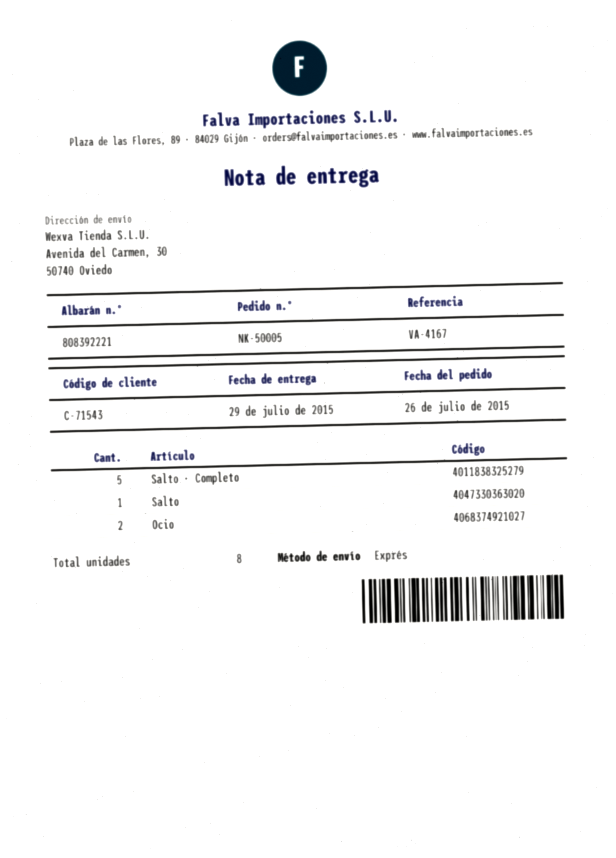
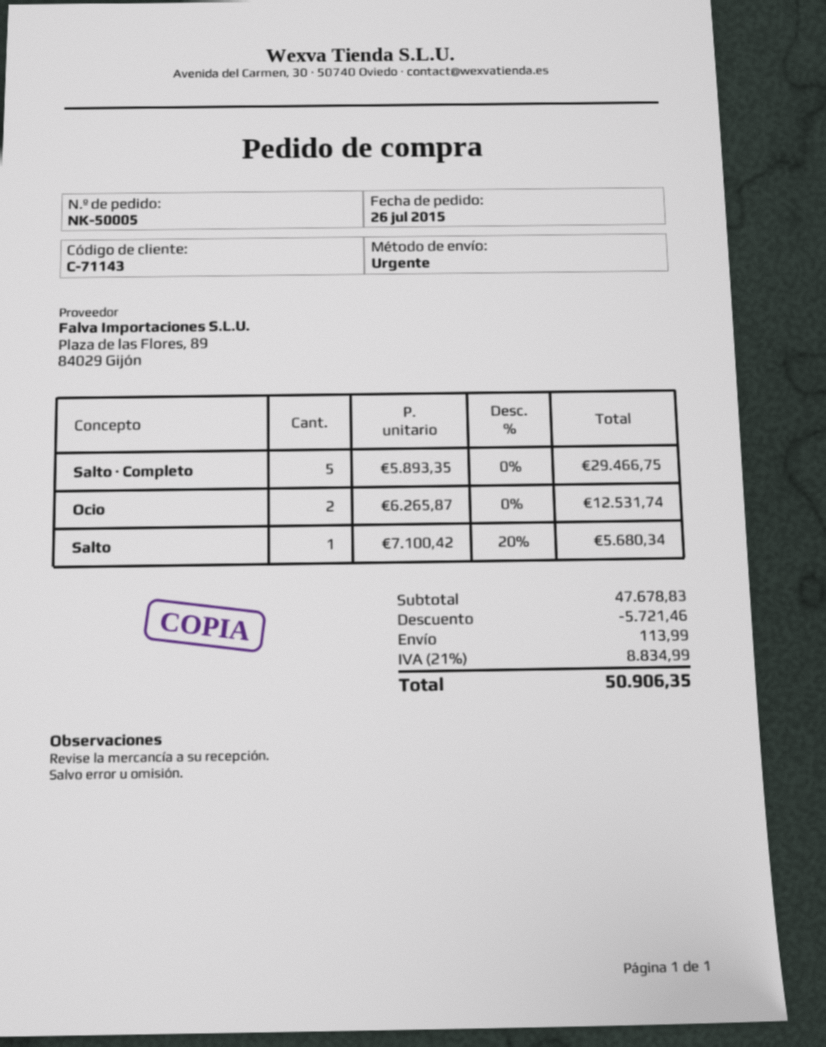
customer number: C-71543 -> C-71143

